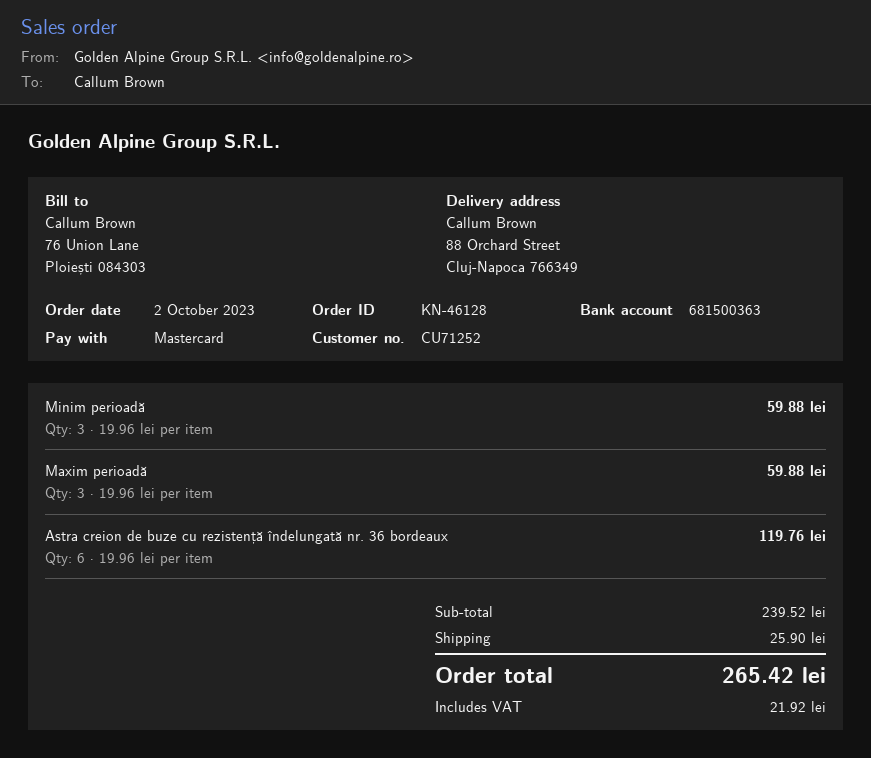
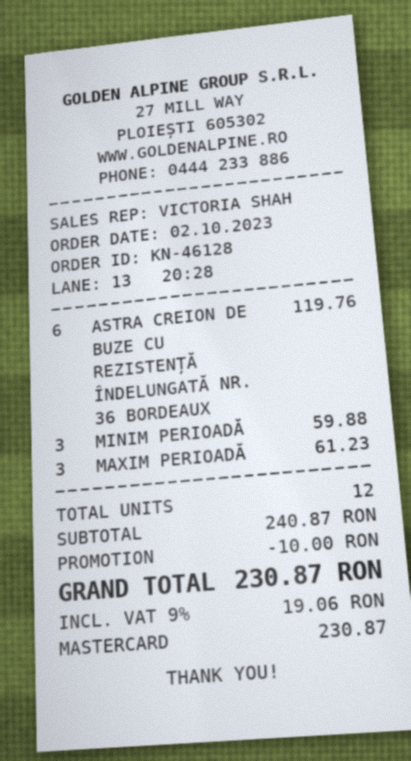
Maxim perioadă: 3 for 59.88 -> 3 for 61.23
subtotal: 239.52 -> 240.87
discount: none -> 10.00
shipping: 25.90 -> none
tax: 21.92 -> 19.06
total: 265.42 -> 230.87

